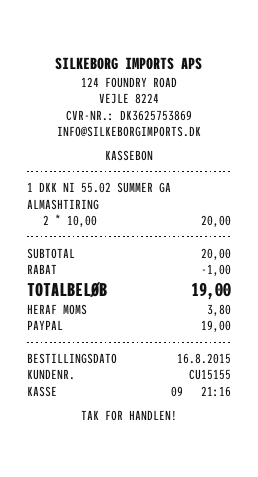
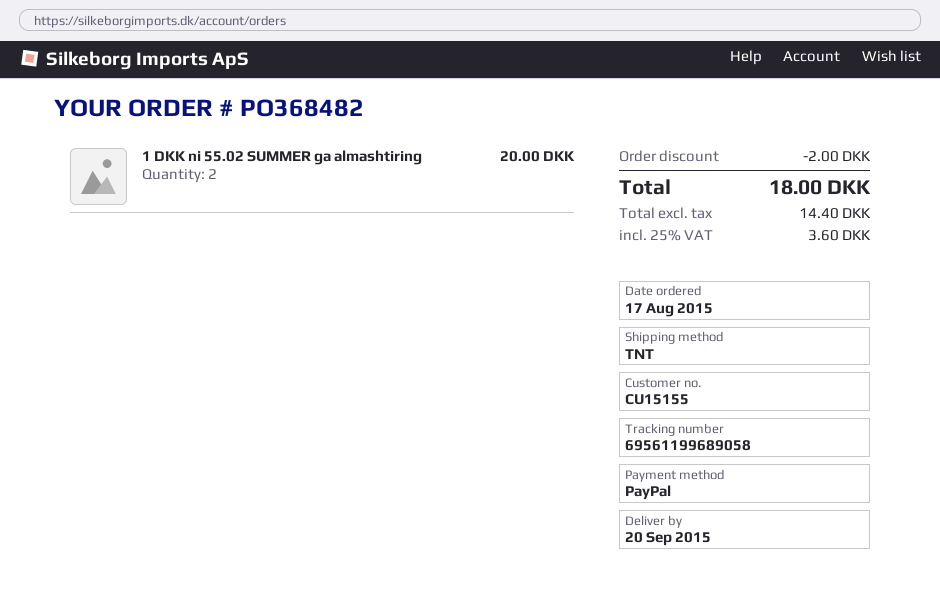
order date: 2015-08-16 -> 2015-08-17
discount: 1.00 -> 2.00
tax: 3.80 -> 3.60
total: 19.00 -> 18.00

